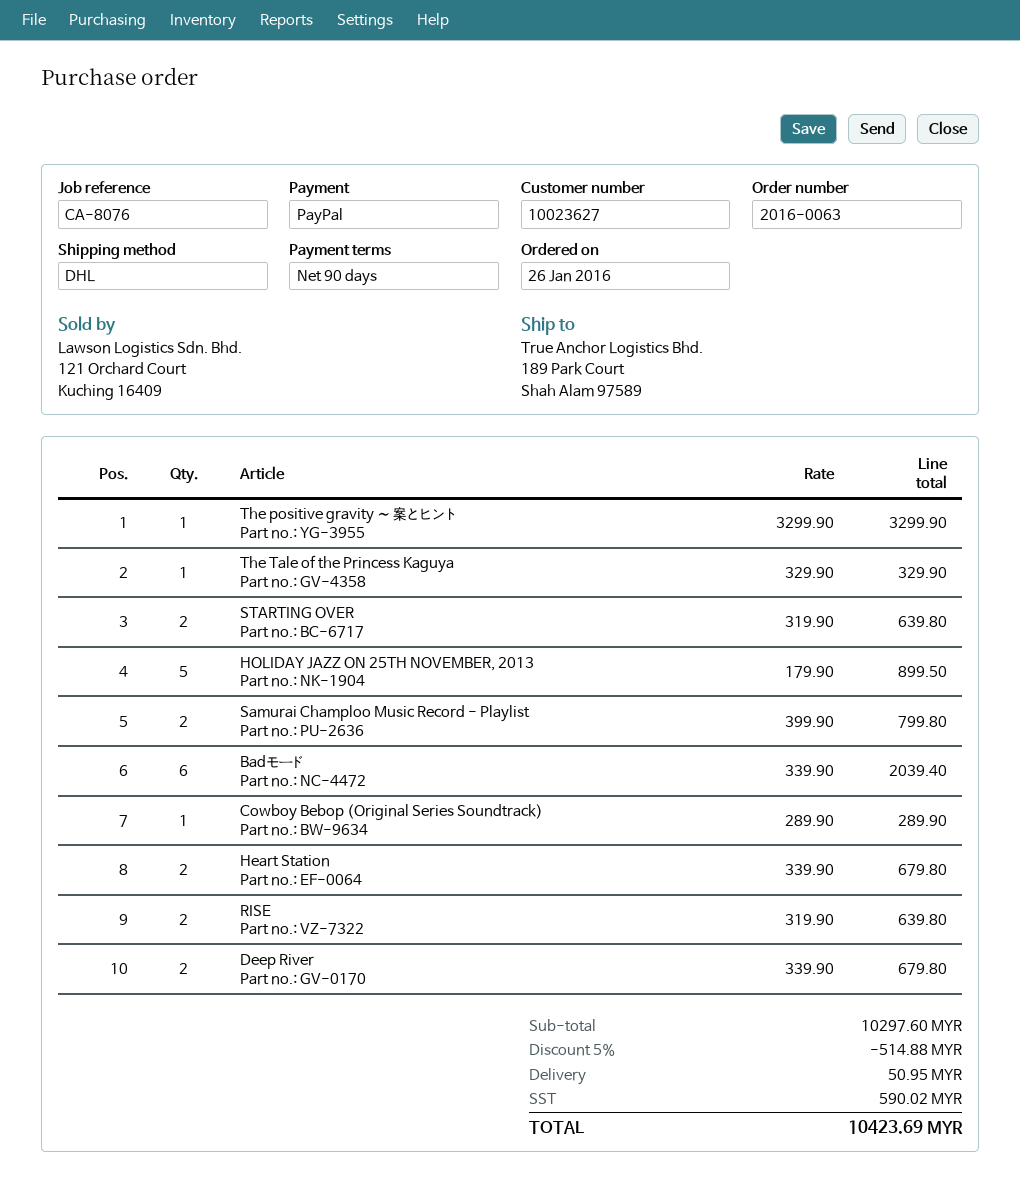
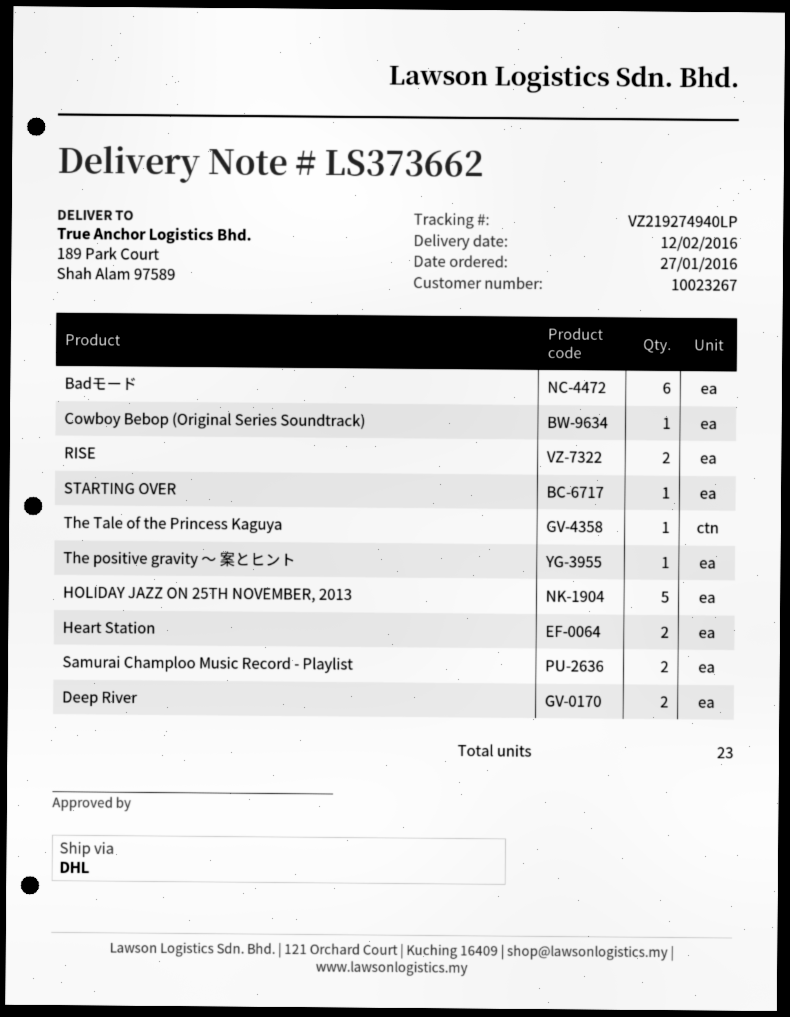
order date: 2016-01-26 -> 2016-01-27
customer number: 10023627 -> 10023267
STARTING OVER: 2 -> 1

